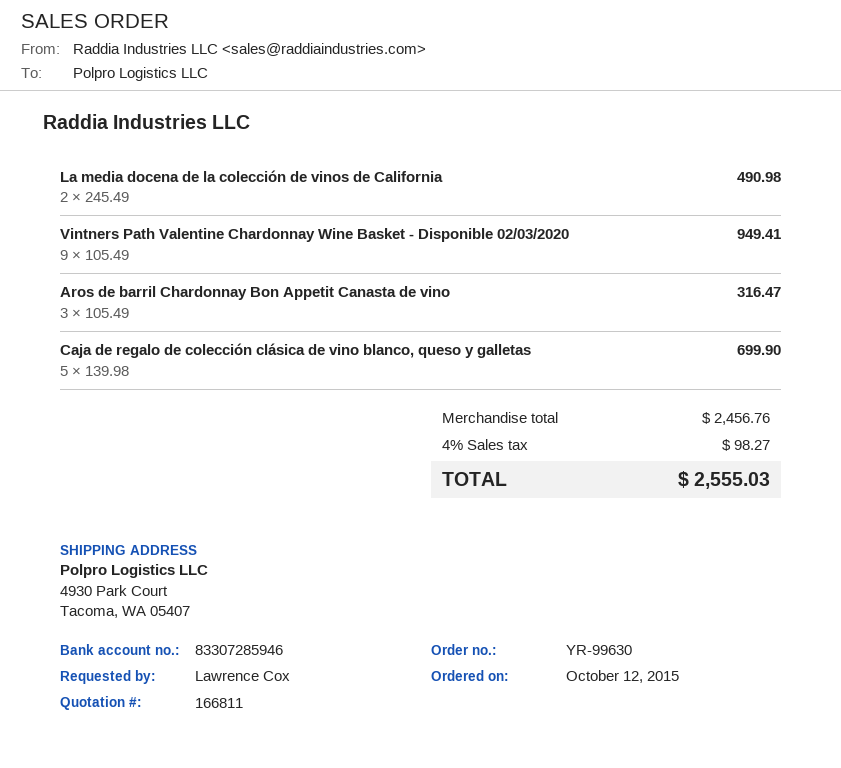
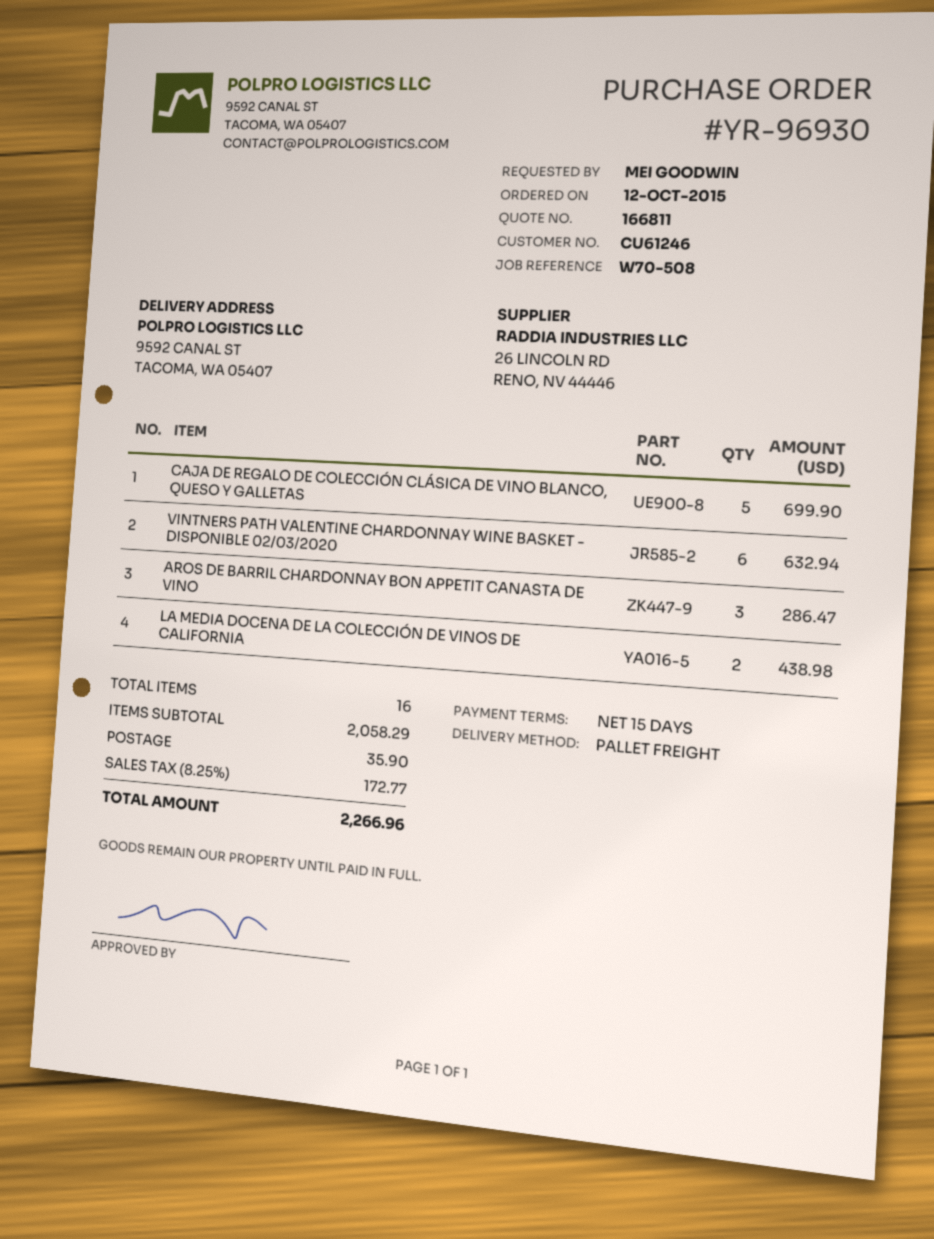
order number: YR-99630 -> YR-96930
ordered by: Lawrence Cox -> MEI GOODWIN
ship to: 4930 Park Court, Tacoma, WA 05407 -> 9592 CANAL ST, TACOMA, WA 05407
La media docena de la colección de vinos de California: 2 for 490.98 -> 2 for 438.98
Vintners Path Valentine Chardonnay Wine Basket - Disponible 02/03/2020: 9 for 949.41 -> 6 for 632.94
Aros de barril Chardonnay Bon Appetit Canasta de vino: 3 for 316.47 -> 3 for 286.47
subtotal: 2456.76 -> 2058.29
shipping: none -> 35.90
tax: 4% = 98.27 -> 8.25% = 172.77
total: 2555.03 -> 2266.96

